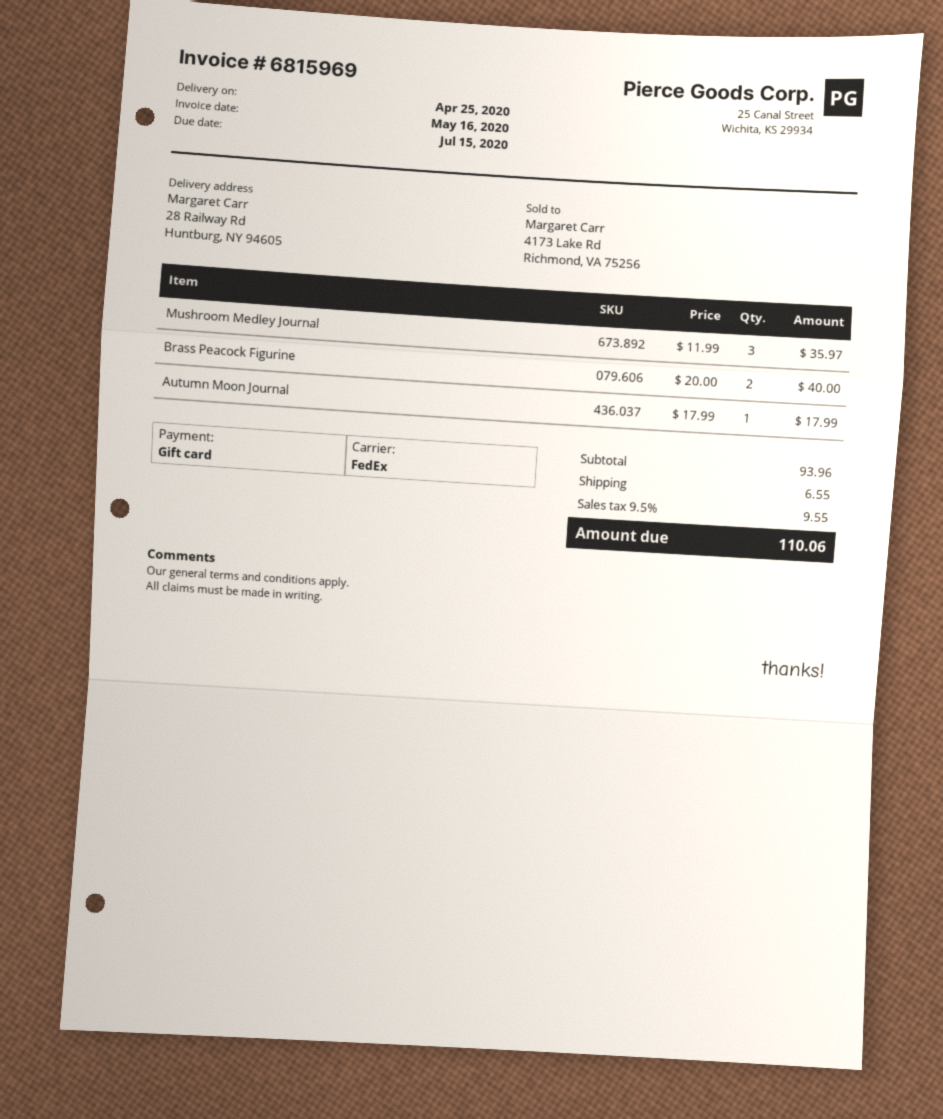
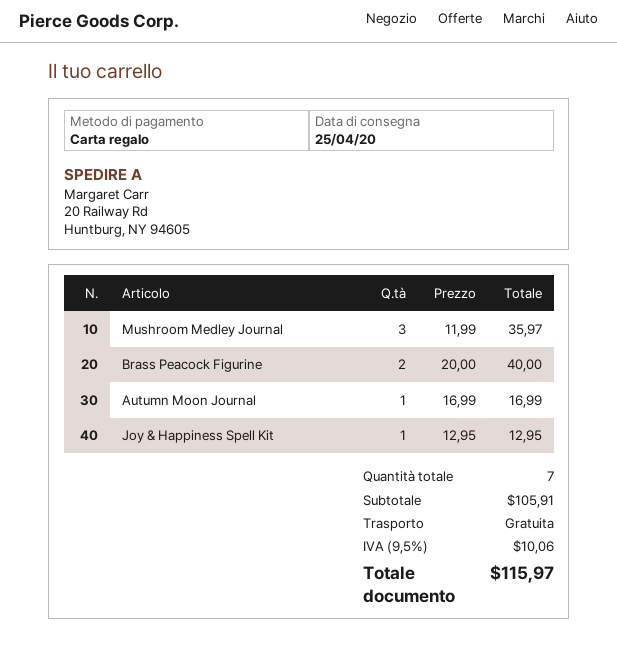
ship to: 28 Railway Rd, Huntburg, NY 94605 -> 20 Railway Rd, Huntburg, NY 94605
Autumn Moon Journal: 1 x 17.99 = 17.99 -> 1 x 16.99 = 16.99
Joy & Happiness Spell Kit: none -> 1 x 12.95 = 12.95
subtotal: 93.96 -> 105.91
shipping: 6.55 -> 0.00
tax: 9.5% = 9.55 -> 9.5% = 10.06
total: 110.06 -> 115.97

